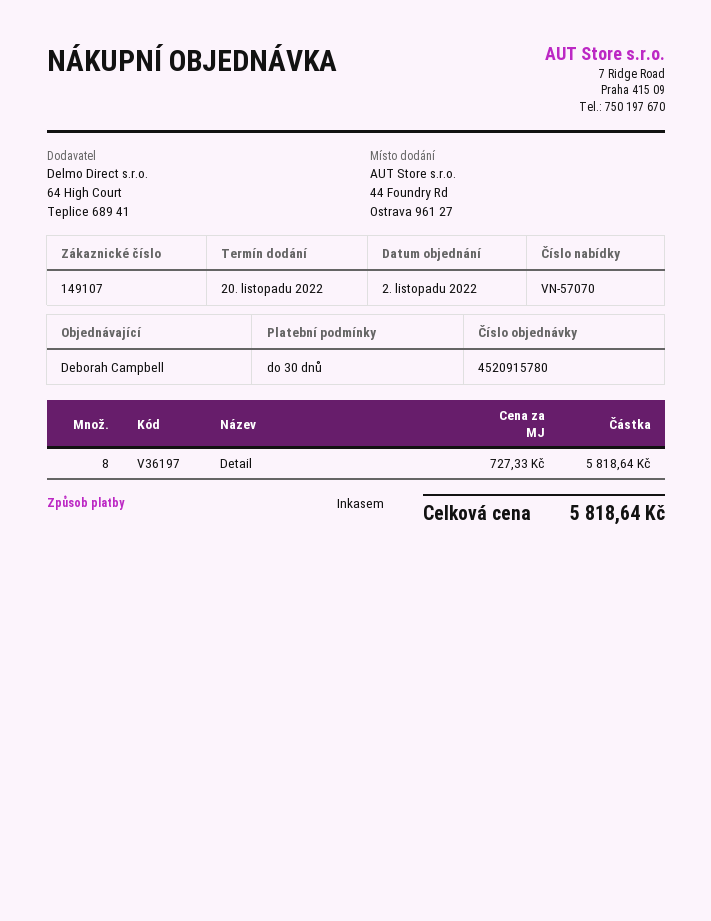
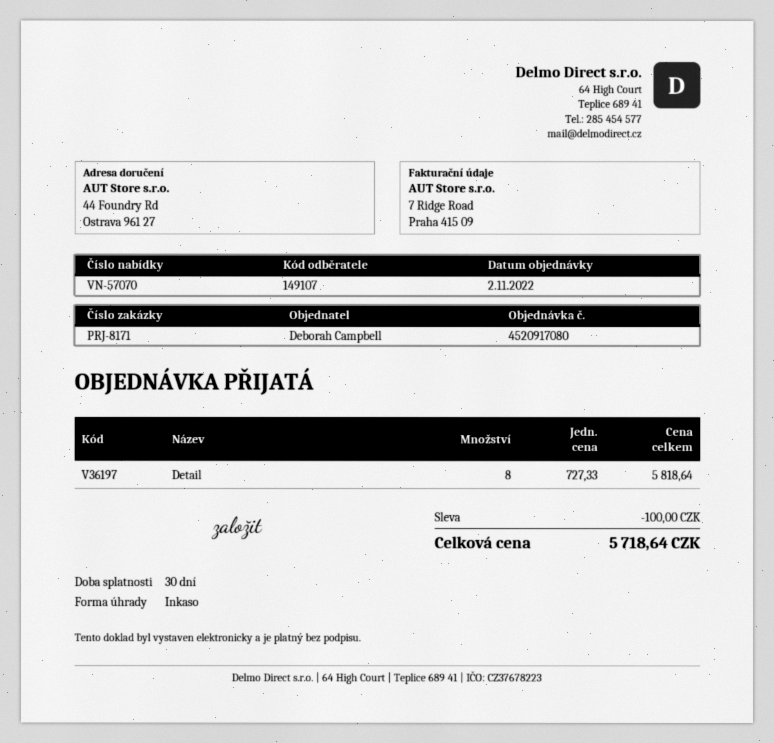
order number: 4520915780 -> 4520917080
discount: none -> 100.00
total: 5818.64 -> 5718.64

